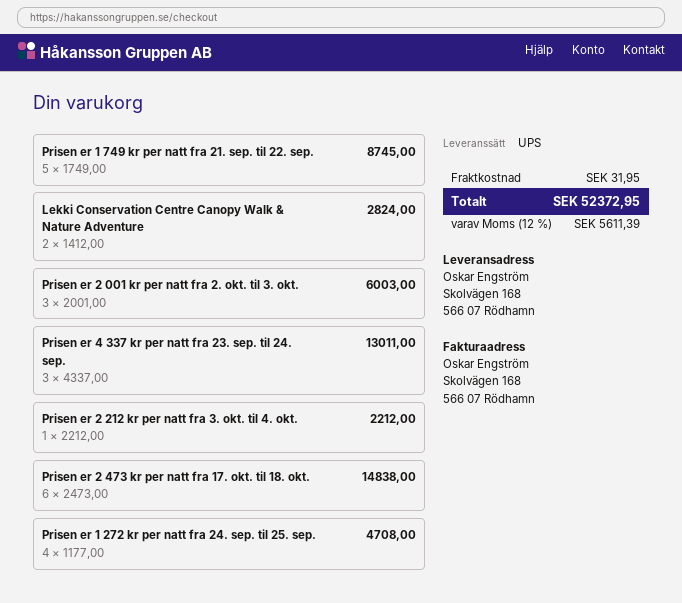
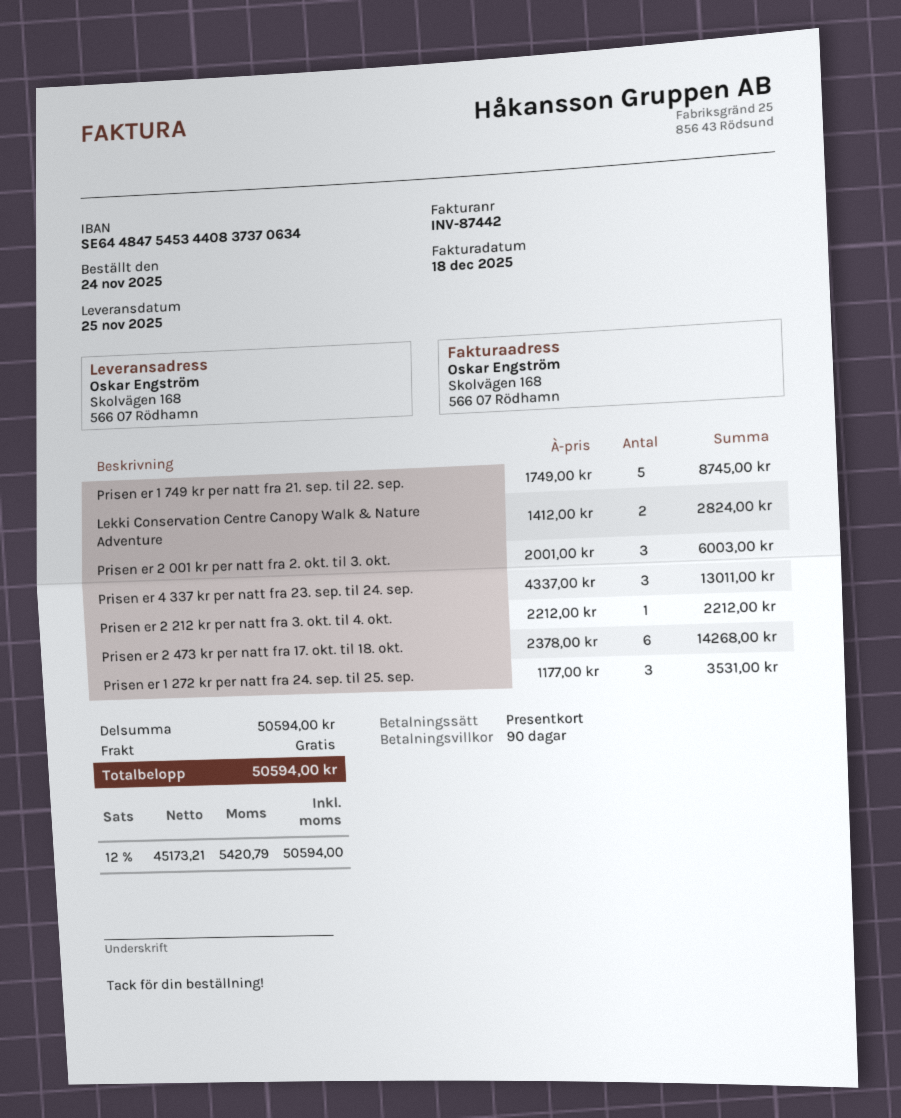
Prisen er 2 473 kr per natt fra 17. okt. til 18. okt.: 6 x 2473.00 = 14838.00 -> 6 x 2378.00 = 14268.00
Prisen er 1 272 kr per natt fra 24. sep. til 25. sep.: 4 x 1177.00 = 4708.00 -> 3 x 1177.00 = 3531.00
shipping: 31.95 -> 0.00
tax: 12% = 5611.39 -> 12% = 5420.79
total: 52372.95 -> 50594.00

